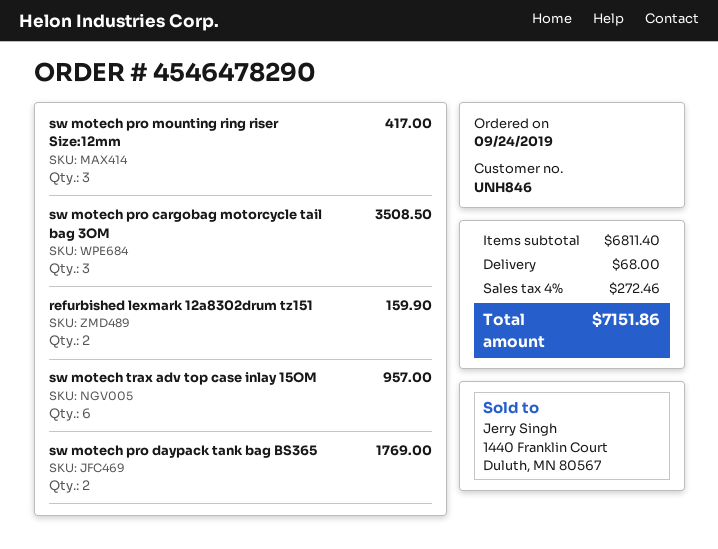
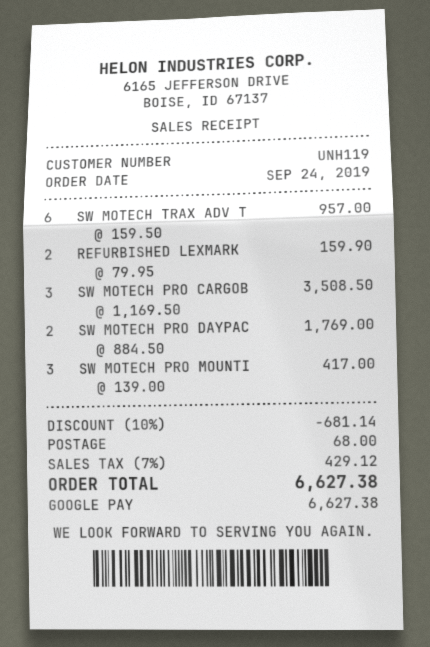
customer number: UNH846 -> UNH119
discount: none -> 10% = 681.14
tax: 4% = 272.46 -> 7% = 429.12
total: 7151.86 -> 6627.38

